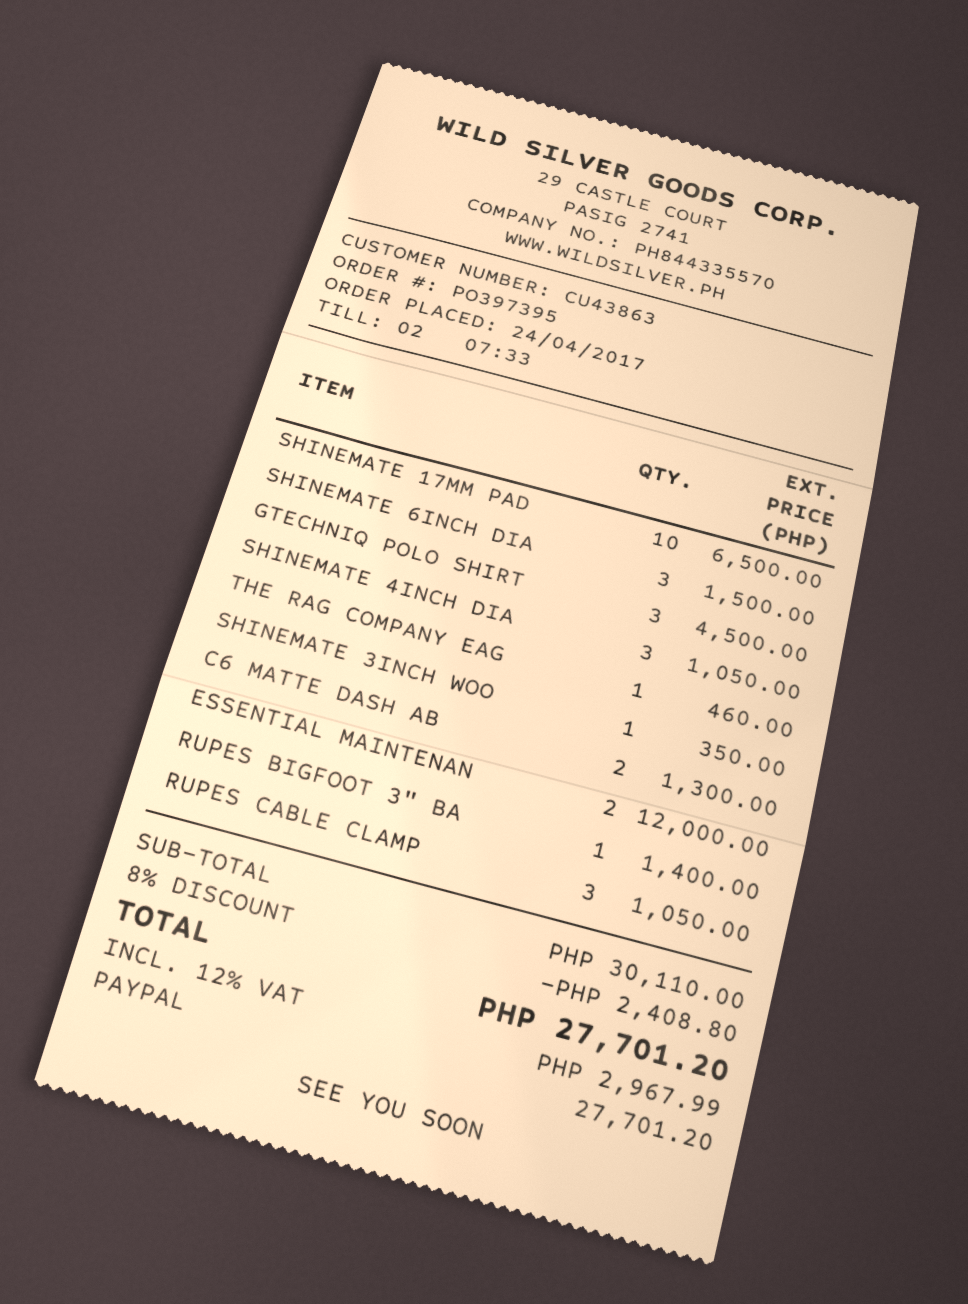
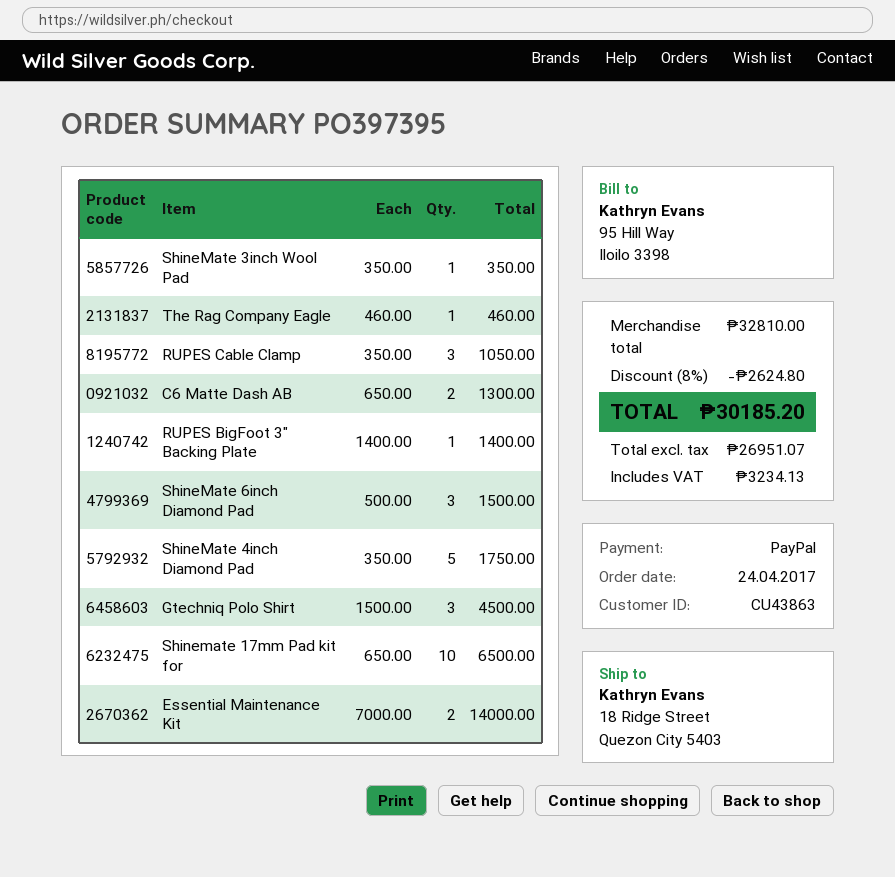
SHINEMATE 4INCH DIA: 3 for 1050.00 -> 5 for 1750.00
ESSENTIAL MAINTENAN: 2 for 12000.00 -> 2 for 14000.00
subtotal: 30110.00 -> 32810.00
discount: 8% = 2408.80 -> 8% = 2624.80
tax: 2967.99 -> 3234.13
total: 27701.20 -> 30185.20

